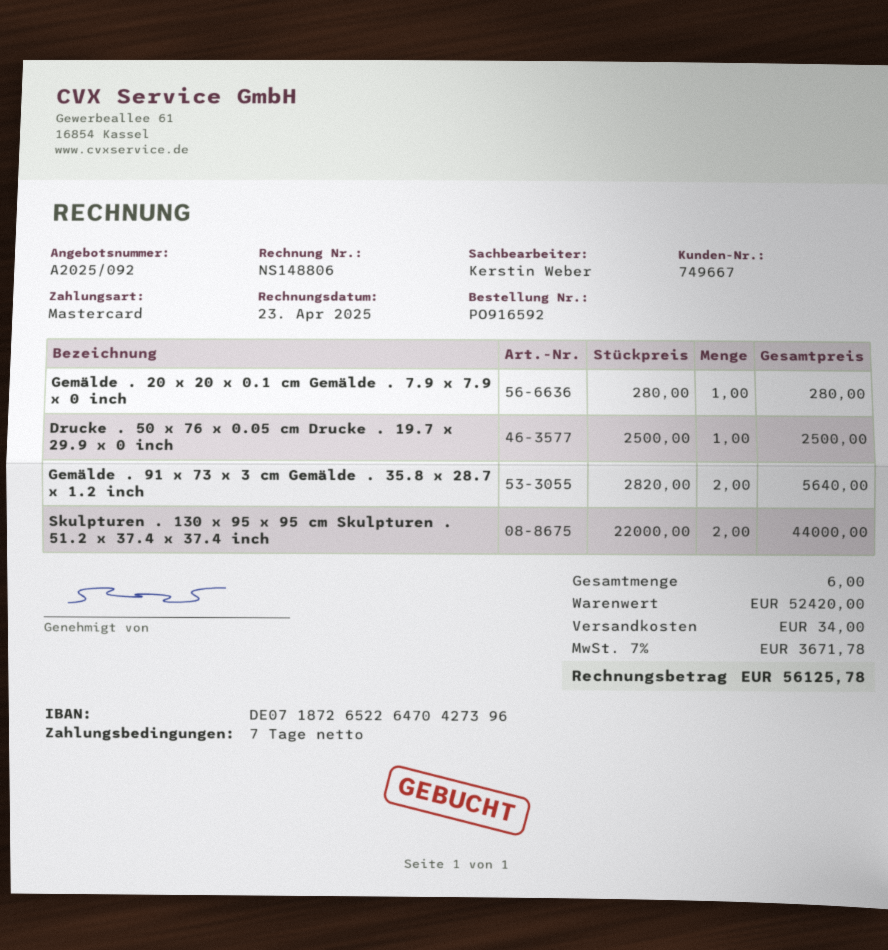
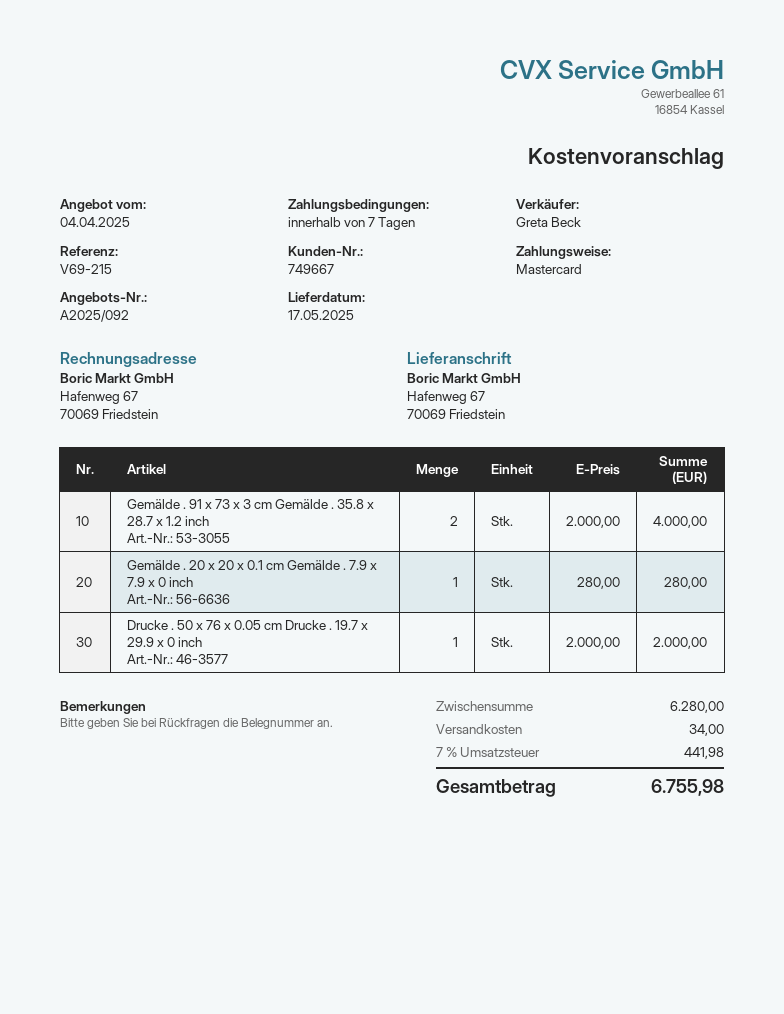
sales rep: Kerstin Weber -> Greta Beck
Drucke . 50 x 76 x 0.05 cm Drucke . 19.7 x 29.9 x 0 inch: 1 x 2500.00 = 2500.00 -> 1 x 2000.00 = 2000.00
Gemälde . 91 x 73 x 3 cm Gemälde . 35.8 x 28.7 x 1.2 inch: 2 x 2820.00 = 5640.00 -> 2 x 2000.00 = 4000.00
Skulpturen . 130 x 95 x 95 cm Skulpturen . 51.2 x 37.4 x 37.4 inch: 2 x 22000.00 = 44000.00 -> none
subtotal: 52420.00 -> 6280.00
tax: 7% = 3671.78 -> 7% = 441.98
total: 56125.78 -> 6755.98

